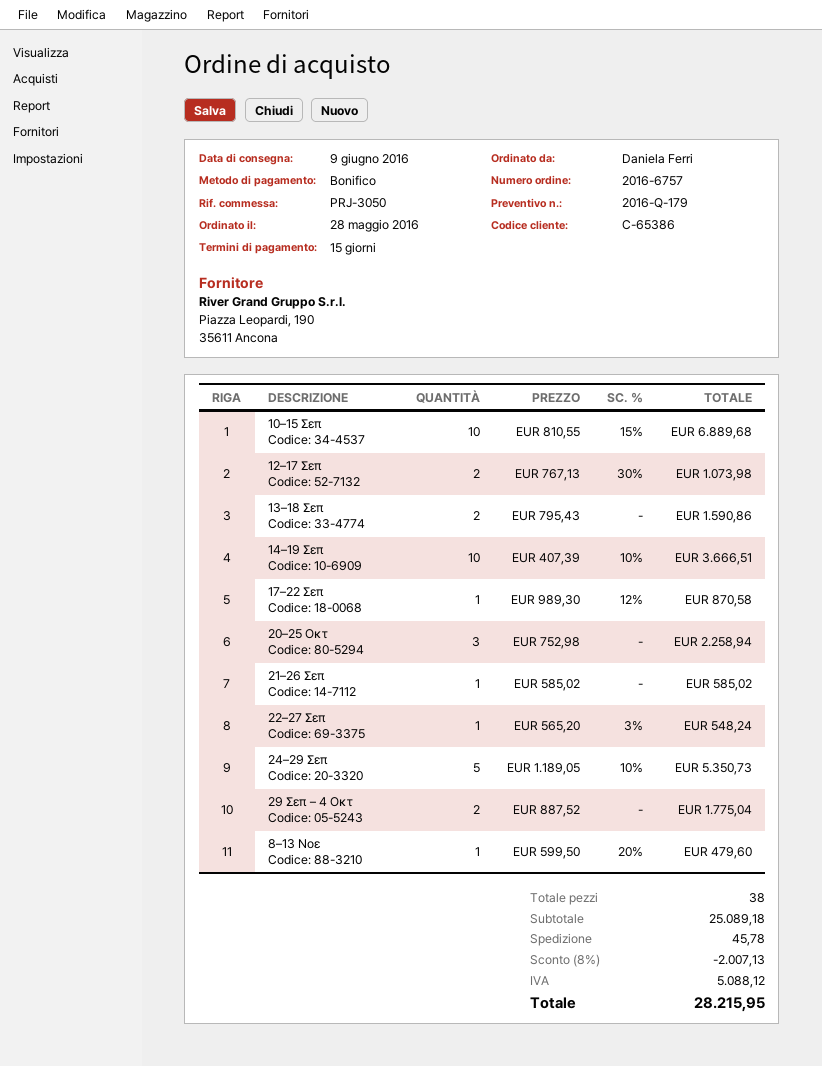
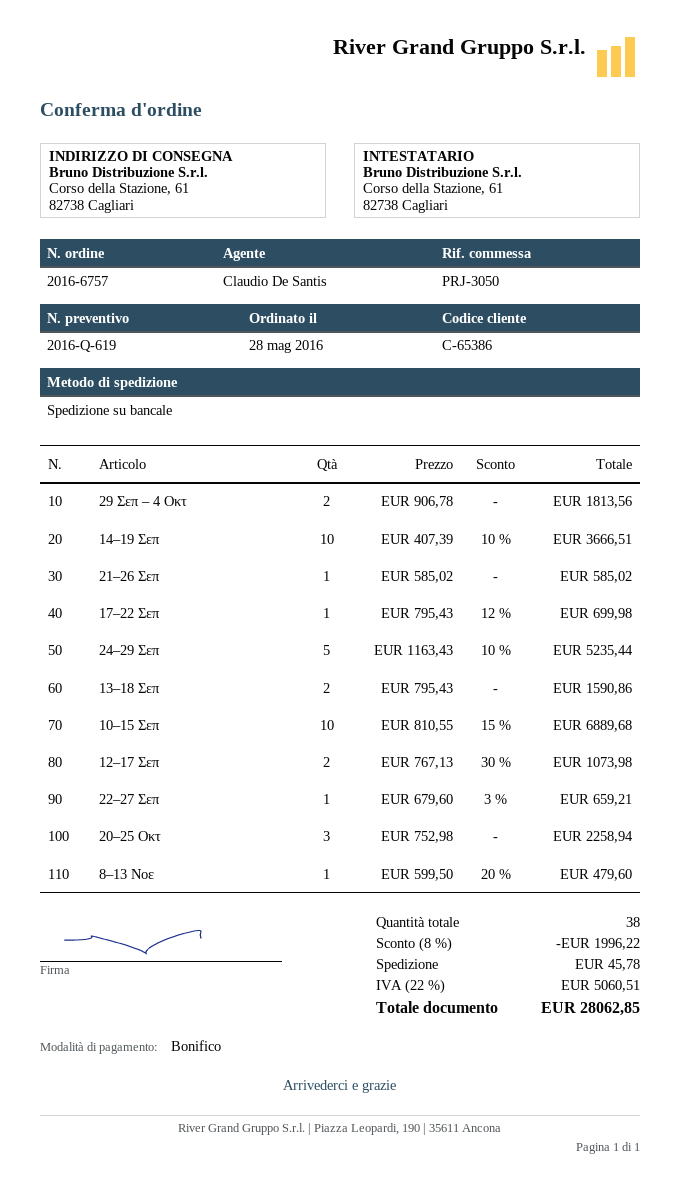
quote number: 2016-Q-179 -> 2016-Q-619
17–22 Σεπ: 1 x 989.30 - 12% = 870.58 -> 1 x 795.43 - 12% = 699.98
22–27 Σεπ: 1 x 565.20 - 3% = 548.24 -> 1 x 679.60 - 3% = 659.21
24–29 Σεπ: 5 x 1189.05 - 10% = 5350.73 -> 5 x 1163.43 - 10% = 5235.44
29 Σεπ – 4 Οκτ: 2 x 887.52 = 1775.04 -> 2 x 906.78 = 1813.56
discount: 8% = 2007.13 -> 8% = 1996.22
tax: 5088.12 -> 5060.51
total: 28215.95 -> 28062.85

